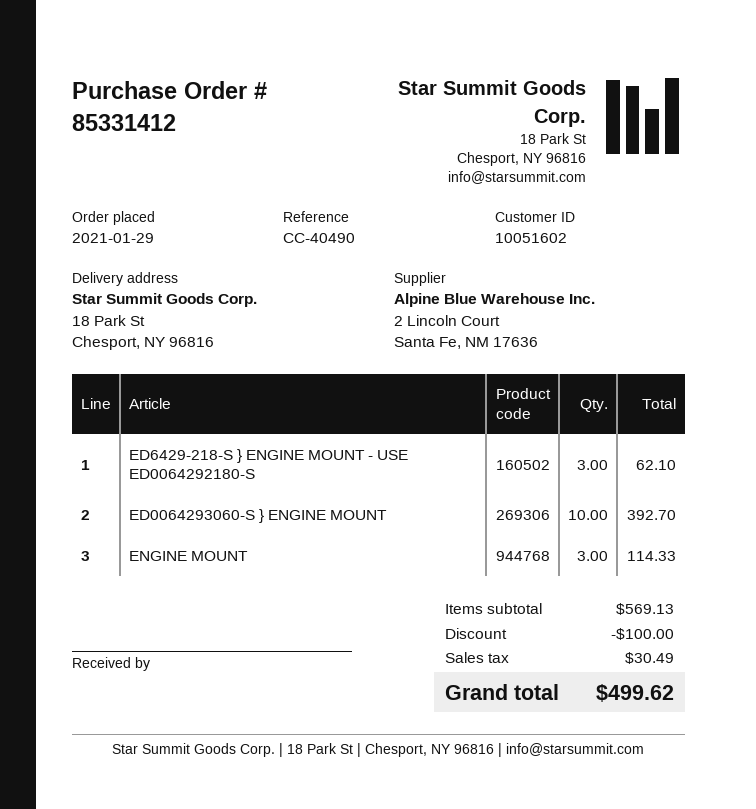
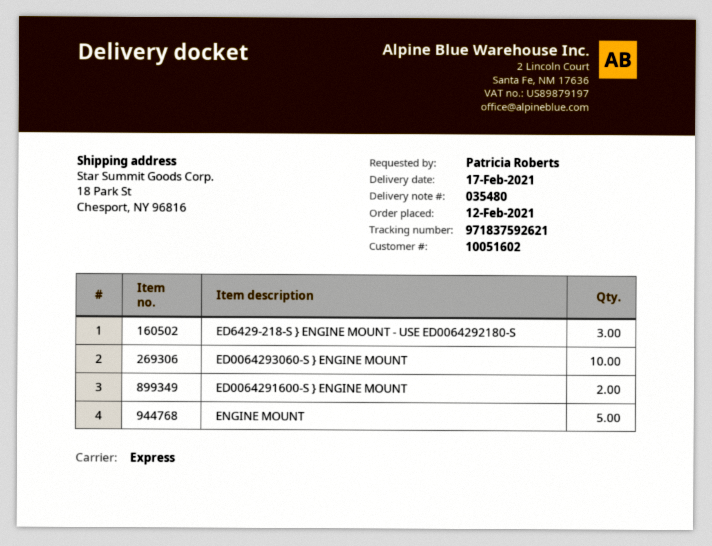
order date: 2021-01-29 -> 2021-02-12
ENGINE MOUNT: 3 -> 5
ED0064291600-S } ENGINE MOUNT: none -> 2

